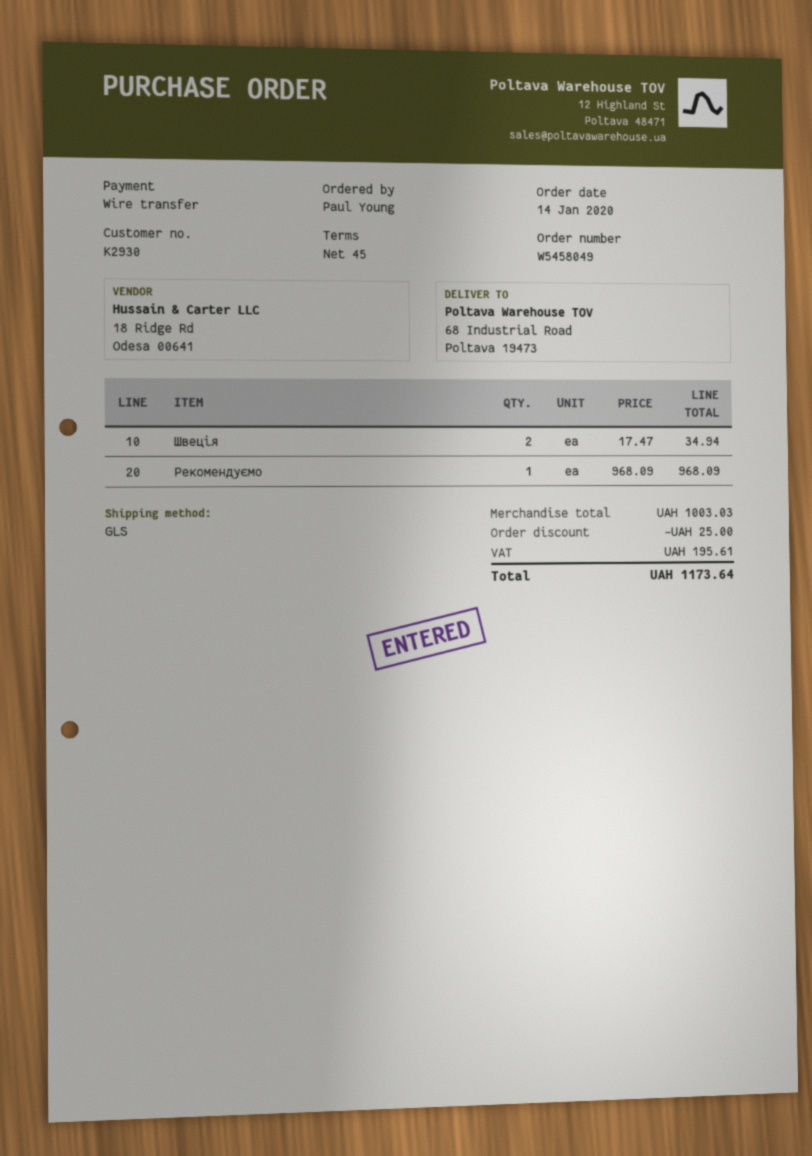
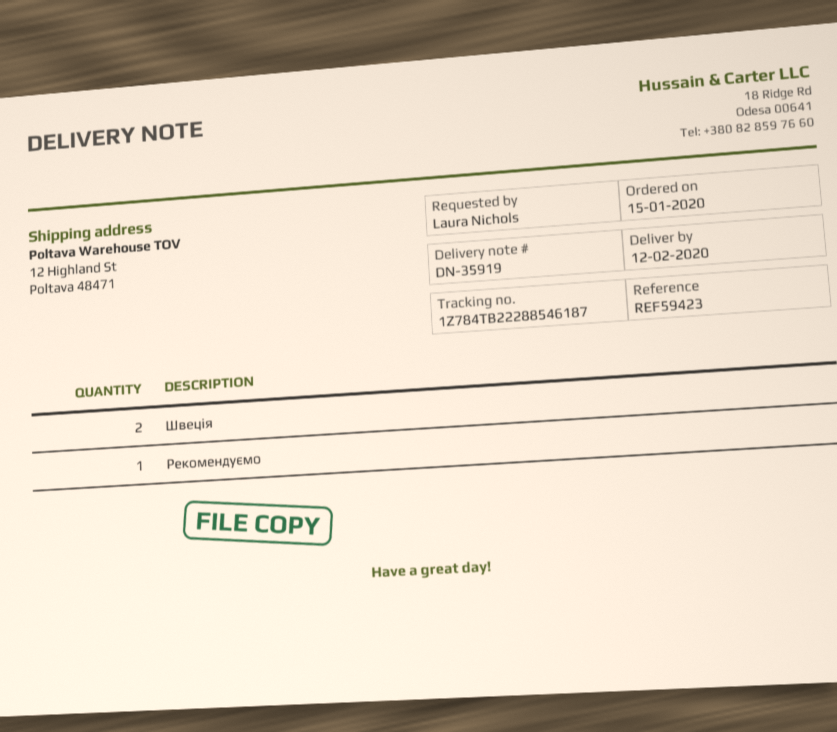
order date: 2020-01-14 -> 2020-01-15
ordered by: Paul Young -> Laura Nichols
ship to: 68 Industrial Road, Poltava 19473 -> 12 Highland St, Poltava 48471

